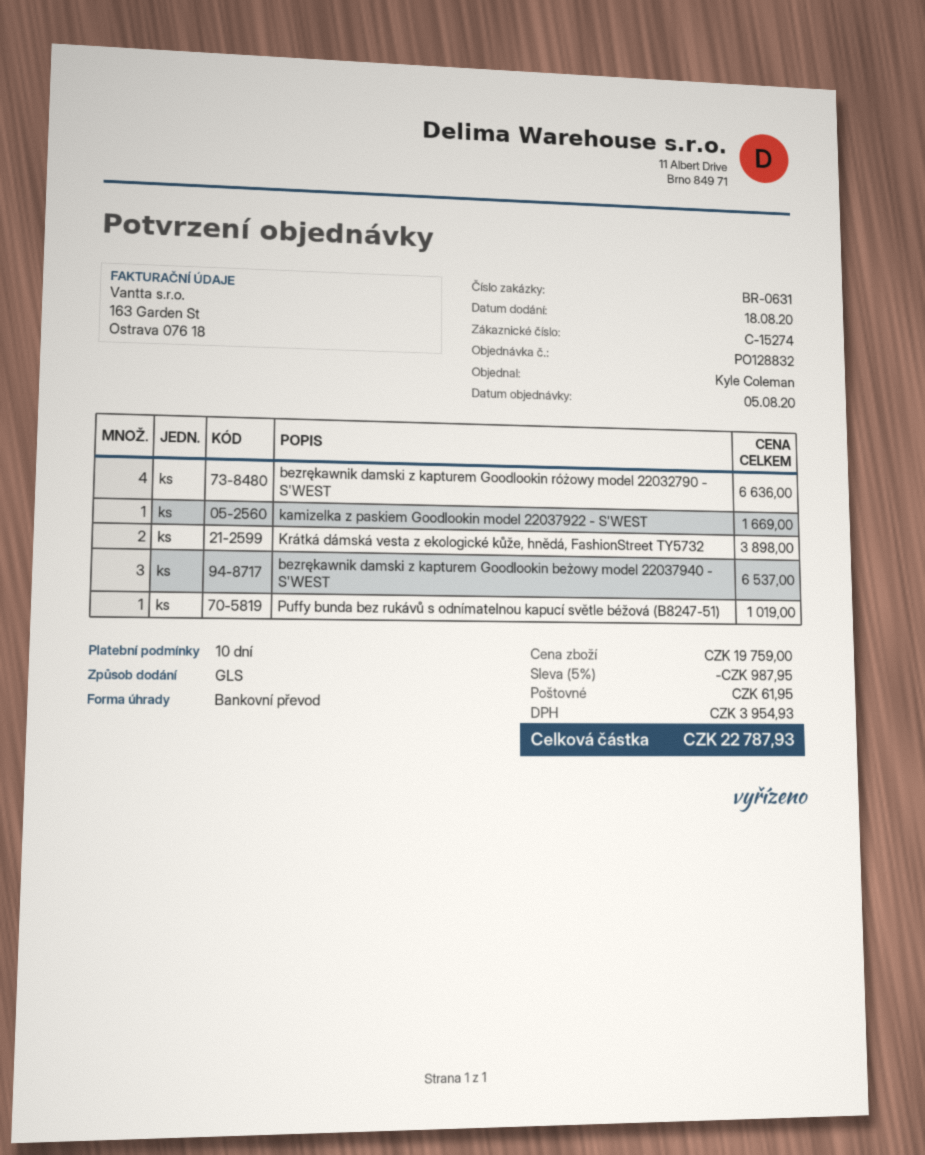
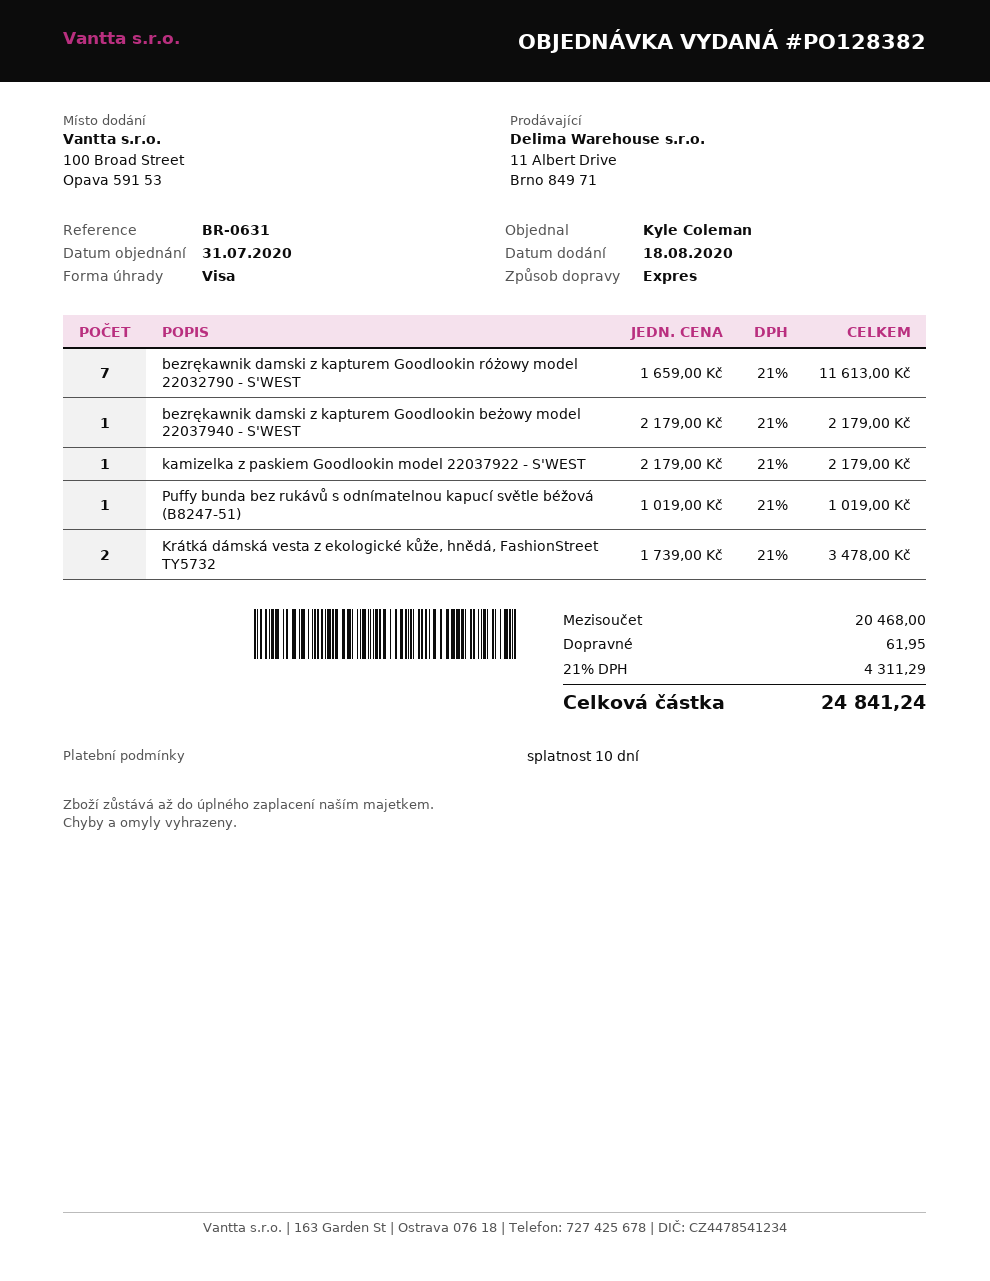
order number: PO128832 -> PO128382
order date: 2020-08-05 -> 2020-07-31
payment method: bank transfer -> Visa
shipping method: GLS -> express
bezrękawnik damski z kapturem Goodlookin różowy model 22032790 - S'WEST: 4 for 6636.00 -> 7 for 11613.00
kamizelka z paskiem Goodlookin model 22037922 - S'WEST: 1 for 1669.00 -> 1 for 2179.00
Krátká dámská vesta z ekologické kůže, hnědá, FashionStreet TY5732: 2 for 3898.00 -> 2 for 3478.00
bezrękawnik damski z kapturem Goodlookin beżowy model 22037940 - S'WEST: 3 for 6537.00 -> 1 for 2179.00
subtotal: 19759.00 -> 20468.00
discount: 5% = 987.95 -> none
tax: 3954.93 -> 4311.29
total: 22787.93 -> 24841.24

